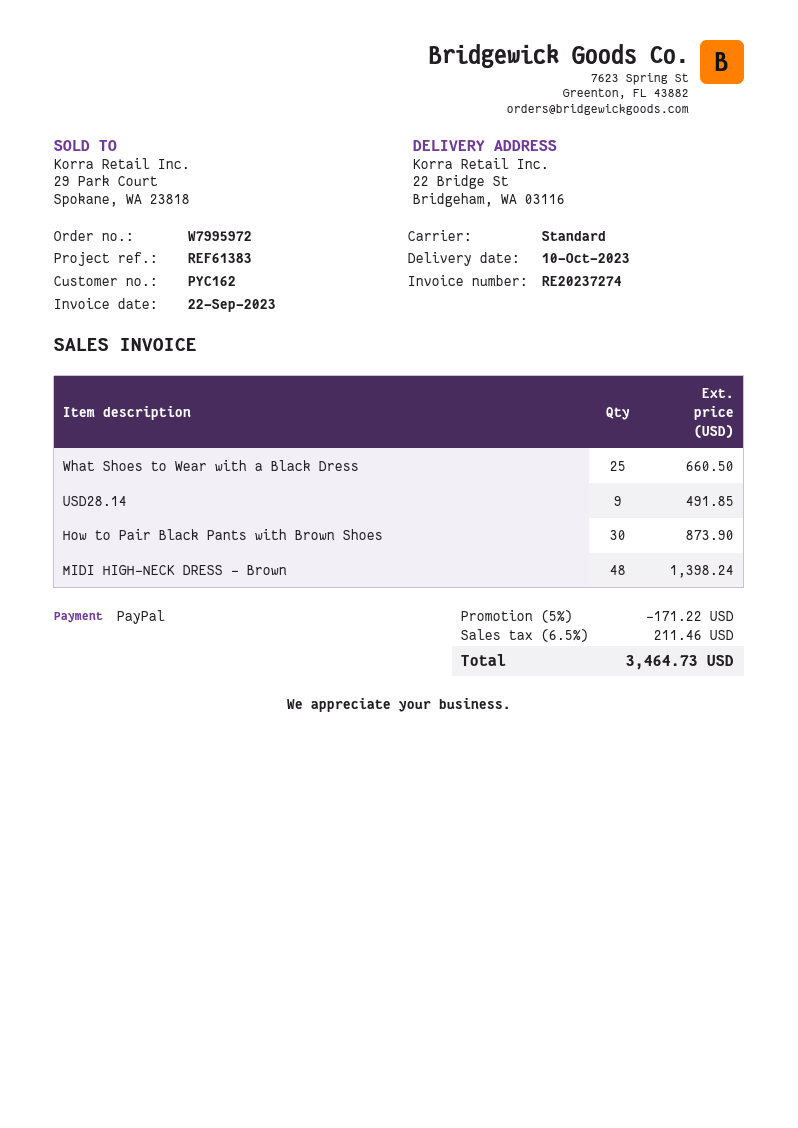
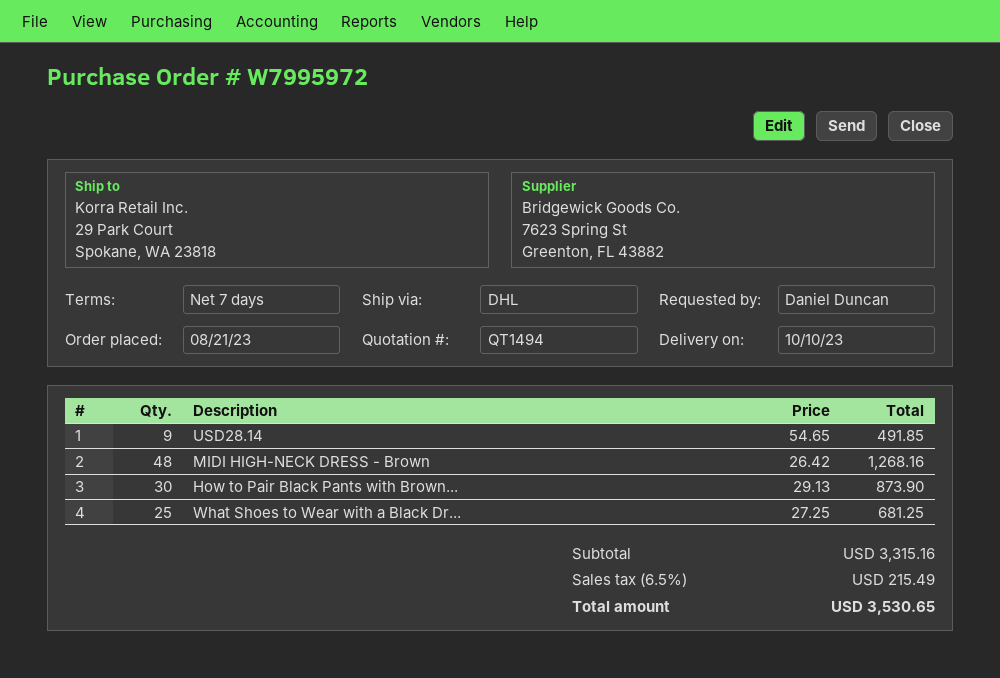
shipping method: standard -> DHL
ship to: 22 Bridge St, Bridgeham, WA 03116 -> 29 Park Court, Spokane, WA 23818
What Shoes to Wear with a Black Dress: 25 for 660.50 -> 25 for 681.25
MIDI HIGH-NECK DRESS - Brown: 48 for 1398.24 -> 48 for 1268.16
discount: 5% = 171.22 -> none
tax: 6.5% = 211.46 -> 6.5% = 215.49
total: 3464.73 -> 3530.65

